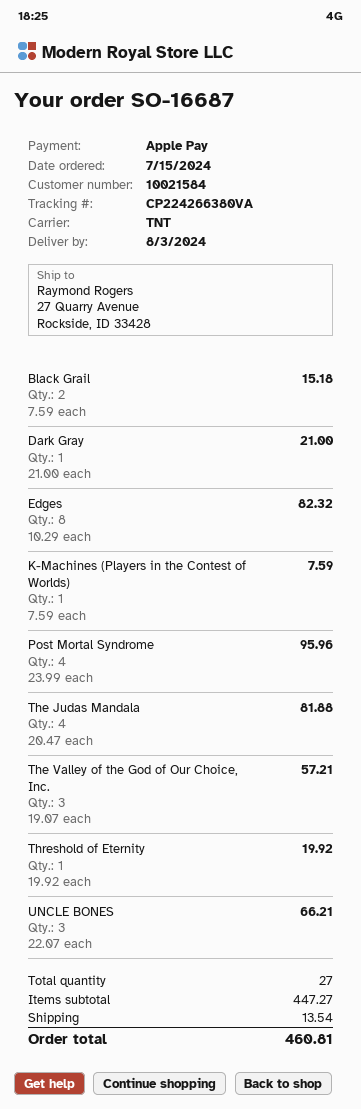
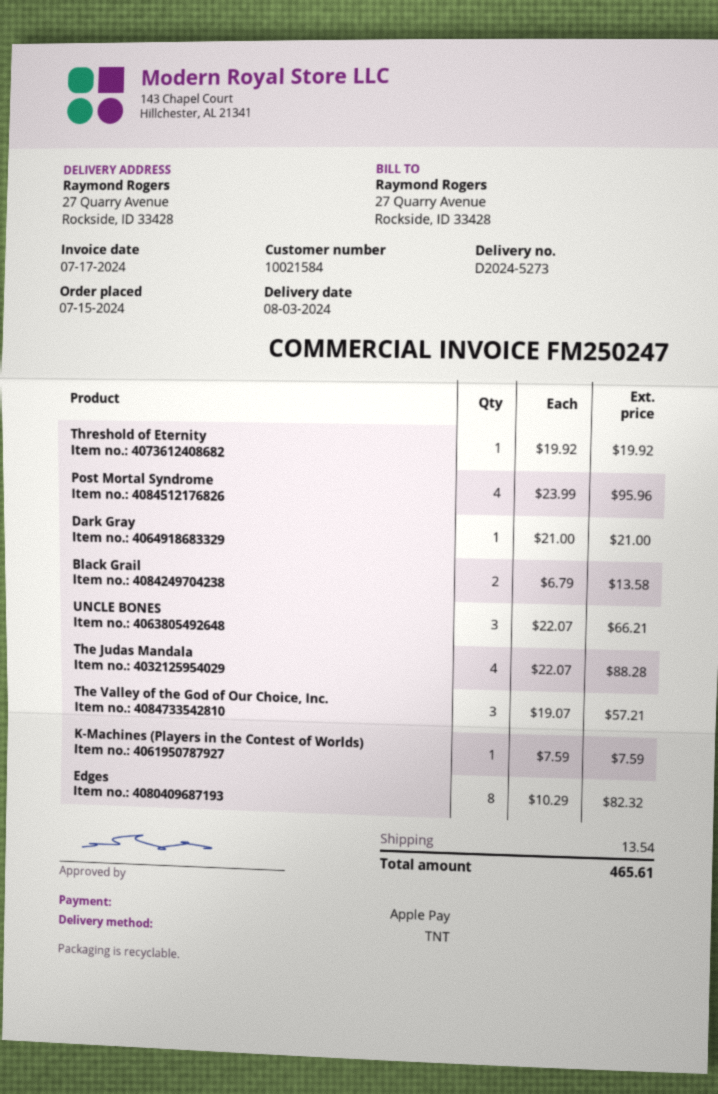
Black Grail: 2 x 7.59 = 15.18 -> 2 x 6.79 = 13.58
The Judas Mandala: 4 x 20.47 = 81.88 -> 4 x 22.07 = 88.28
total: 460.81 -> 465.61

